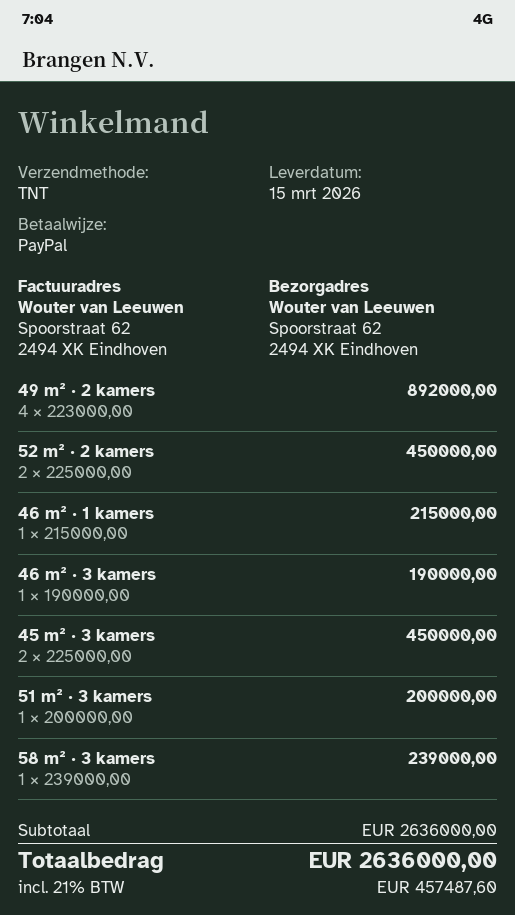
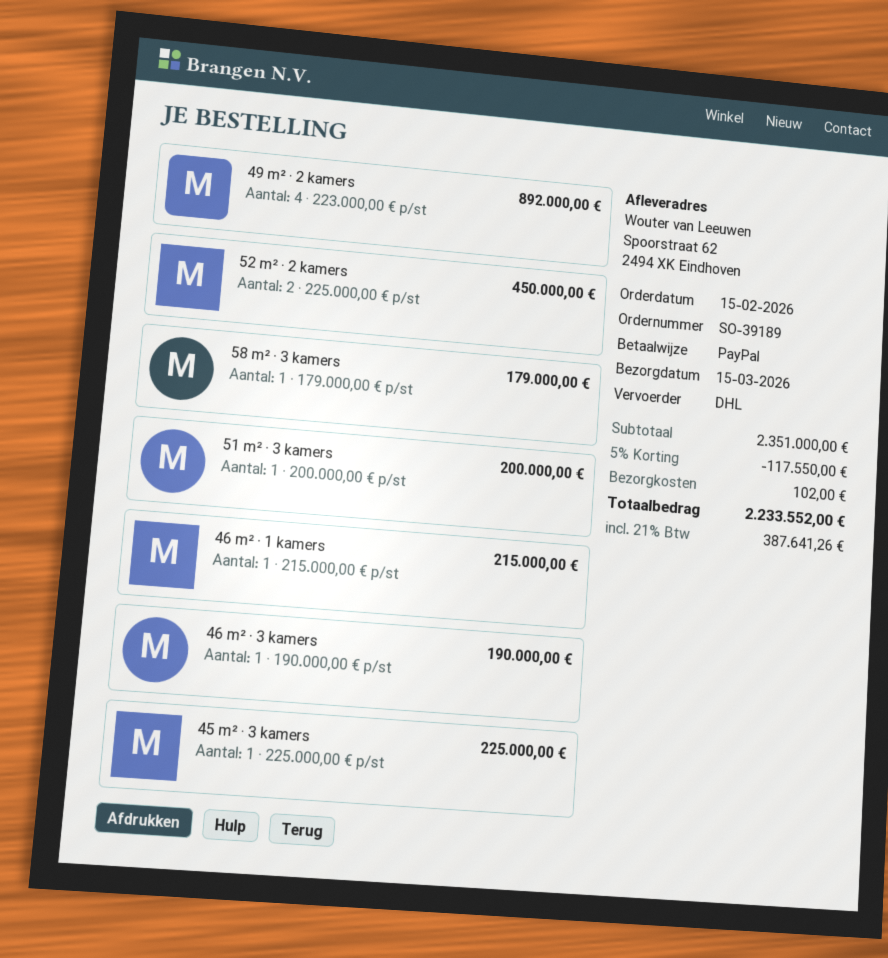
shipping method: TNT -> DHL
45 m² · 3 kamers: 2 x 225000.00 = 450000.00 -> 1 x 225000.00 = 225000.00
58 m² · 3 kamers: 1 x 239000.00 = 239000.00 -> 1 x 179000.00 = 179000.00
subtotal: 2636000.00 -> 2351000.00
discount: none -> 5% = 117550.00
shipping: none -> 102.00
tax: 21% = 457487.60 -> 21% = 387641.26
total: 2636000.00 -> 2233552.00

